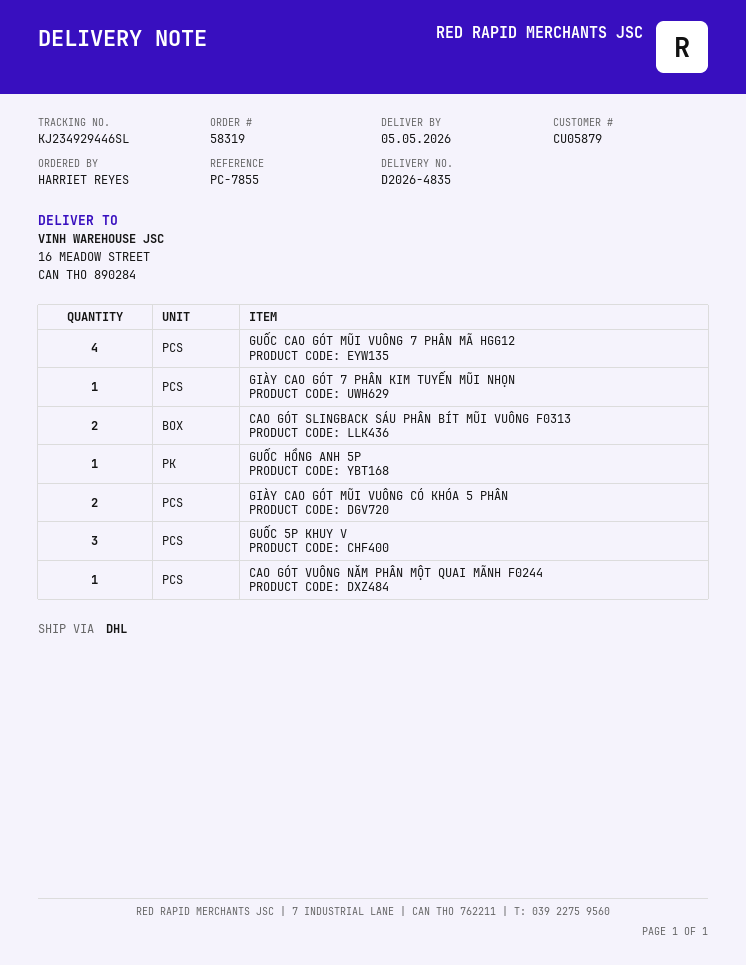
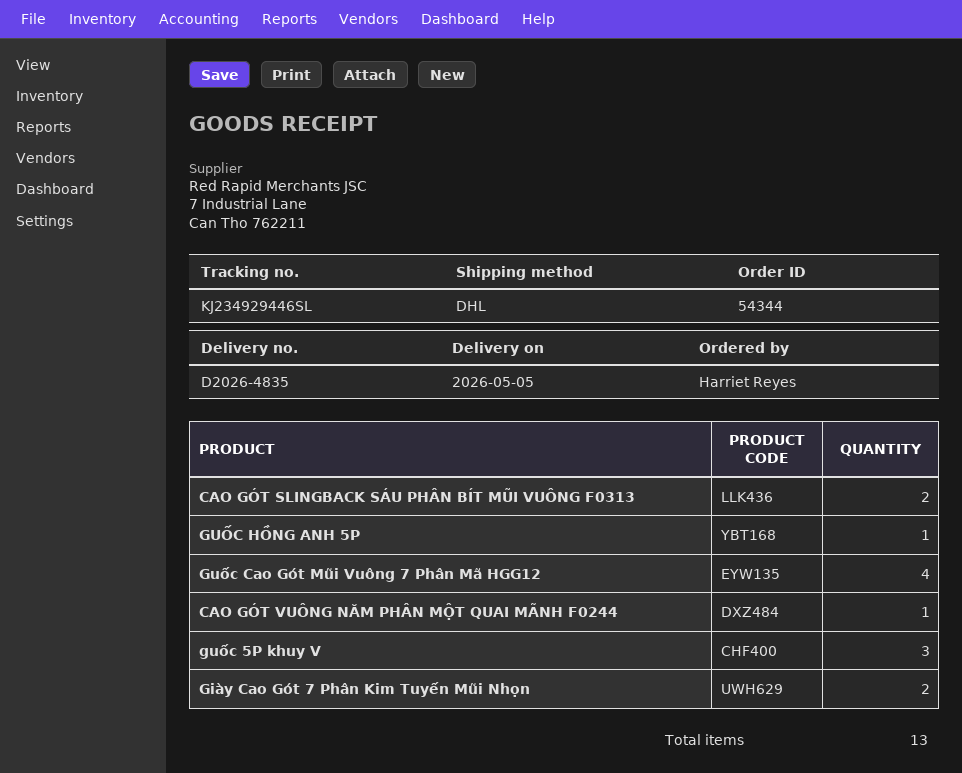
order number: 58319 -> 54344
GIÀY CAO GÓT 7 PHÂN KIM TUYẾN MŨI NHỌN: 1 -> 2
GIÀY CAO GÓT MŨI VUÔNG CÓ KHÓA 5 PHÂN: 2 -> none

